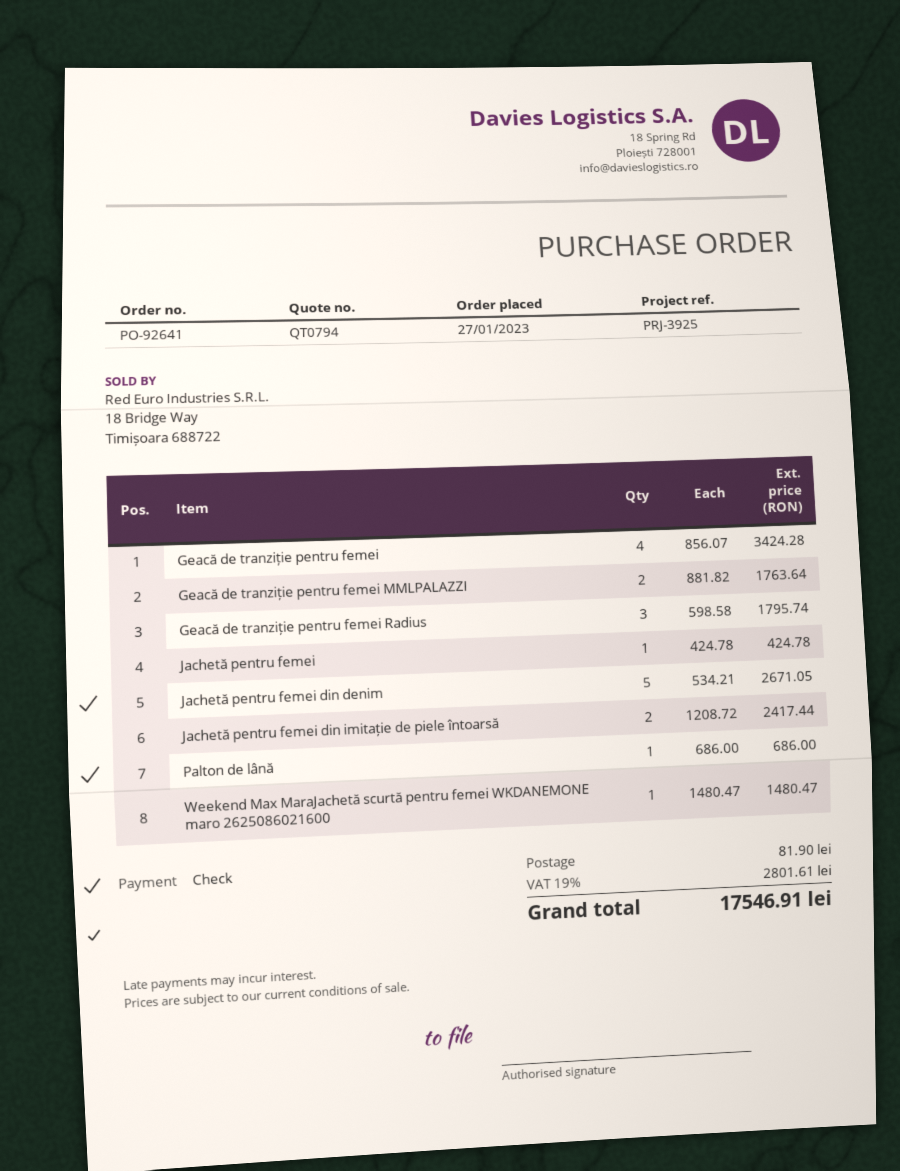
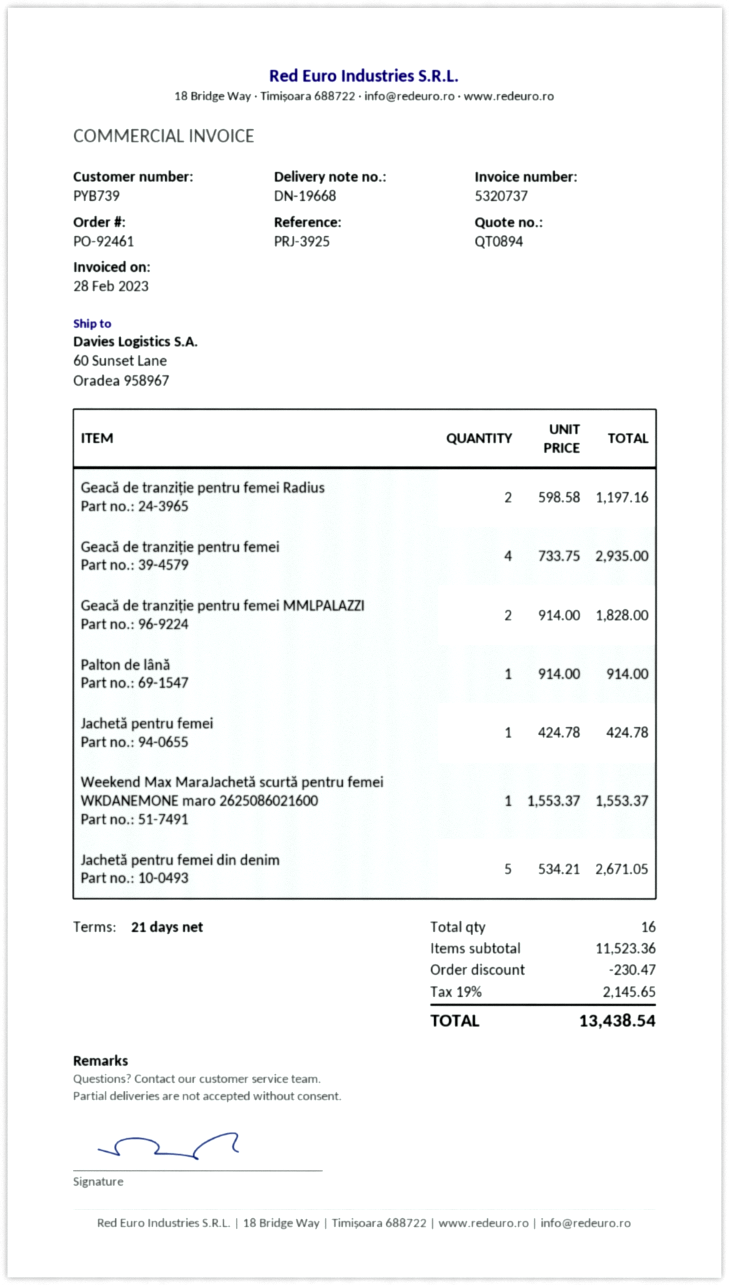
quote number: QT0794 -> QT0894
order number: PO-92641 -> PO-92461
Geacă de tranziție pentru femei: 4 x 856.07 = 3424.28 -> 4 x 733.75 = 2935.00
Geacă de tranziție pentru femei MMLPALAZZI: 2 x 881.82 = 1763.64 -> 2 x 914.00 = 1828.00
Geacă de tranziție pentru femei Radius: 3 x 598.58 = 1795.74 -> 2 x 598.58 = 1197.16
Jachetă pentru femei din imitație de piele întoarsă: 2 x 1208.72 = 2417.44 -> none
Palton de lână: 1 x 686.00 = 686.00 -> 1 x 914.00 = 914.00
Weekend Max MaraJachetă scurtă pentru femei WKDANEMONE maro 2625086021600: 1 x 1480.47 = 1480.47 -> 1 x 1553.37 = 1553.37
discount: none -> 230.47
shipping: 81.90 -> none
tax: 19% = 2801.61 -> 19% = 2145.65
total: 17546.91 -> 13438.54

